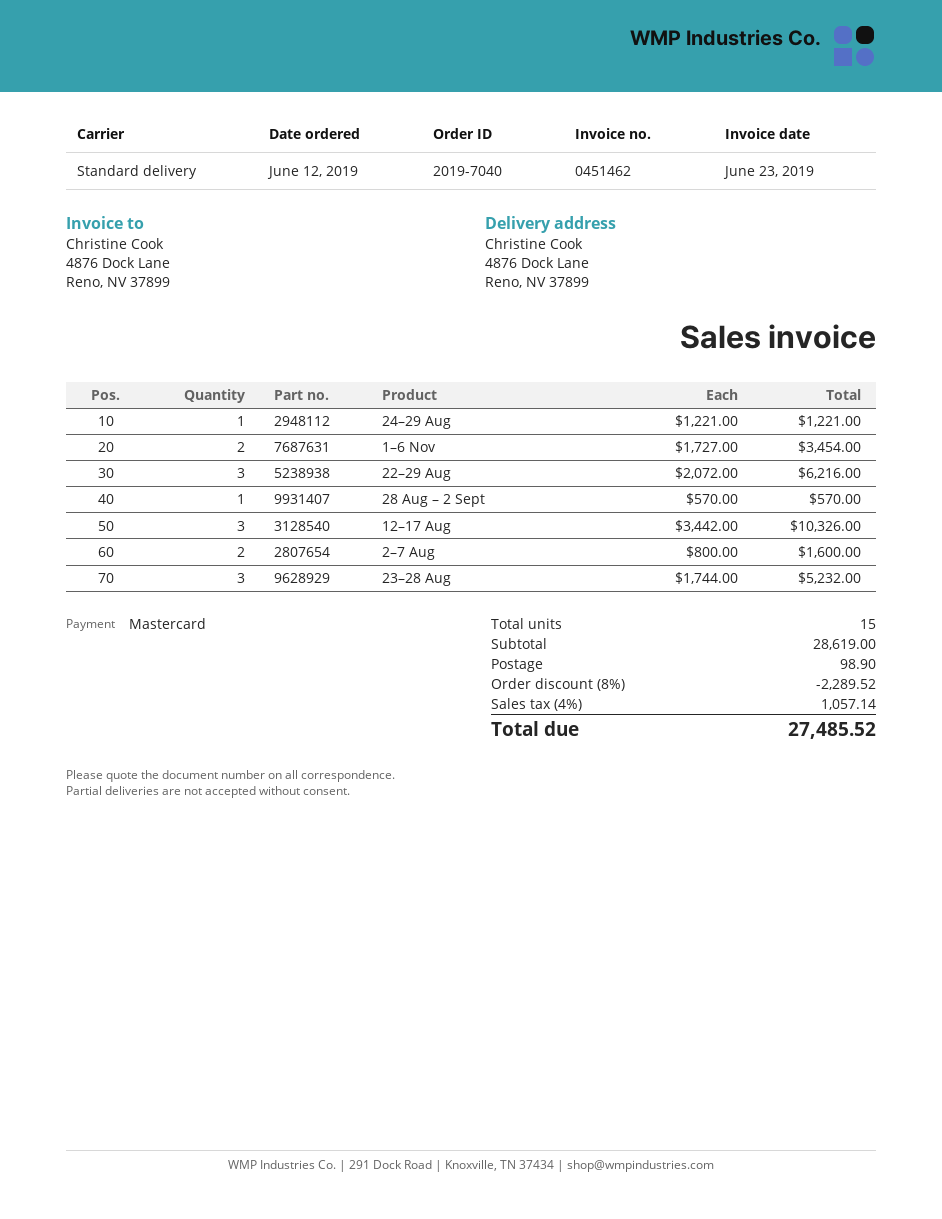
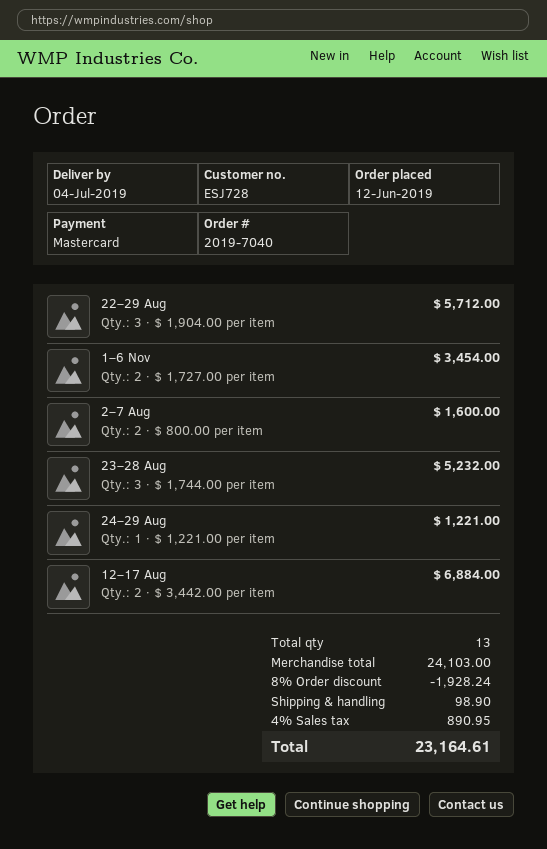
22–29 Aug: 3 x 2072.00 = 6216.00 -> 3 x 1904.00 = 5712.00
28 Aug – 2 Sept: 1 x 570.00 = 570.00 -> none
12–17 Aug: 3 x 3442.00 = 10326.00 -> 2 x 3442.00 = 6884.00
total quantity: 15 -> 13
subtotal: 28619.00 -> 24103.00
discount: 8% = 2289.52 -> 8% = 1928.24
tax: 4% = 1057.14 -> 4% = 890.95
total: 27485.52 -> 23164.61

